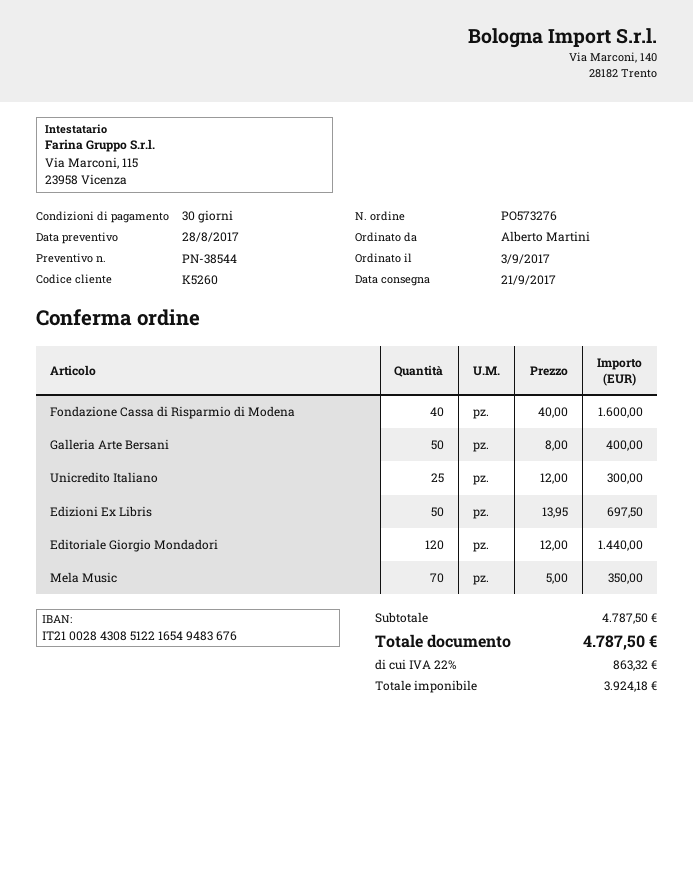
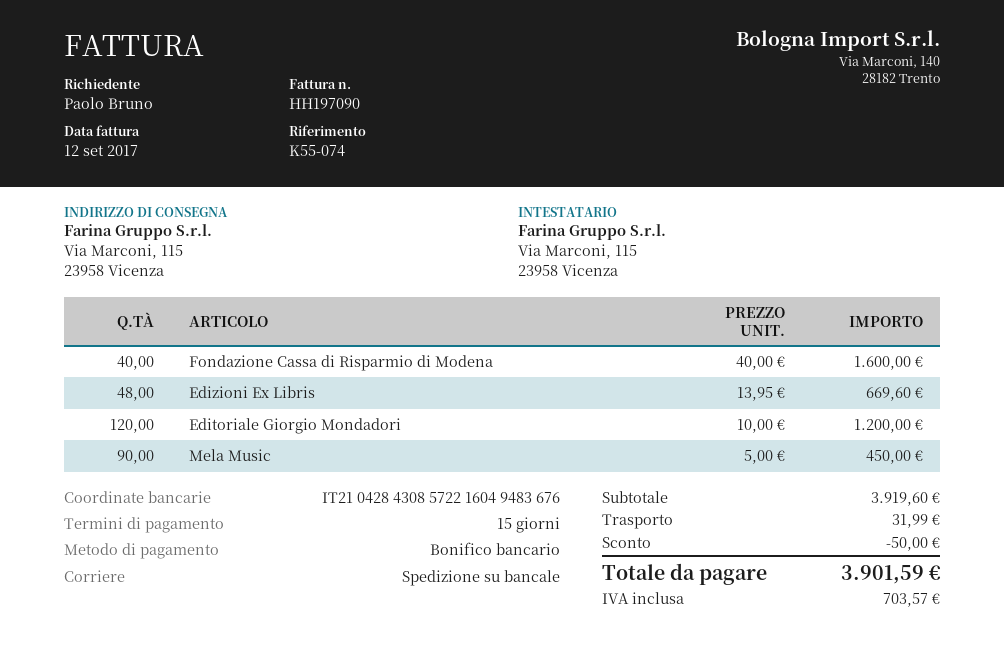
payment terms: 30 days -> 15 days
ordered by: Alberto Martini -> Paolo Bruno
bank account: IT2100284308512216549483676 -> IT2104284308572216049483676
Galleria Arte Bersani: 50 x 8.00 = 400.00 -> none
Unicredito Italiano: 25 x 12.00 = 300.00 -> none
Edizioni Ex Libris: 50 x 13.95 = 697.50 -> 48 x 13.95 = 669.60
Editoriale Giorgio Mondadori: 120 x 12.00 = 1440.00 -> 120 x 10.00 = 1200.00
Mela Music: 70 x 5.00 = 350.00 -> 90 x 5.00 = 450.00
subtotal: 4787.50 -> 3919.60
discount: none -> 50.00
shipping: none -> 31.99
tax: 863.32 -> 703.57
total: 4787.50 -> 3901.59

